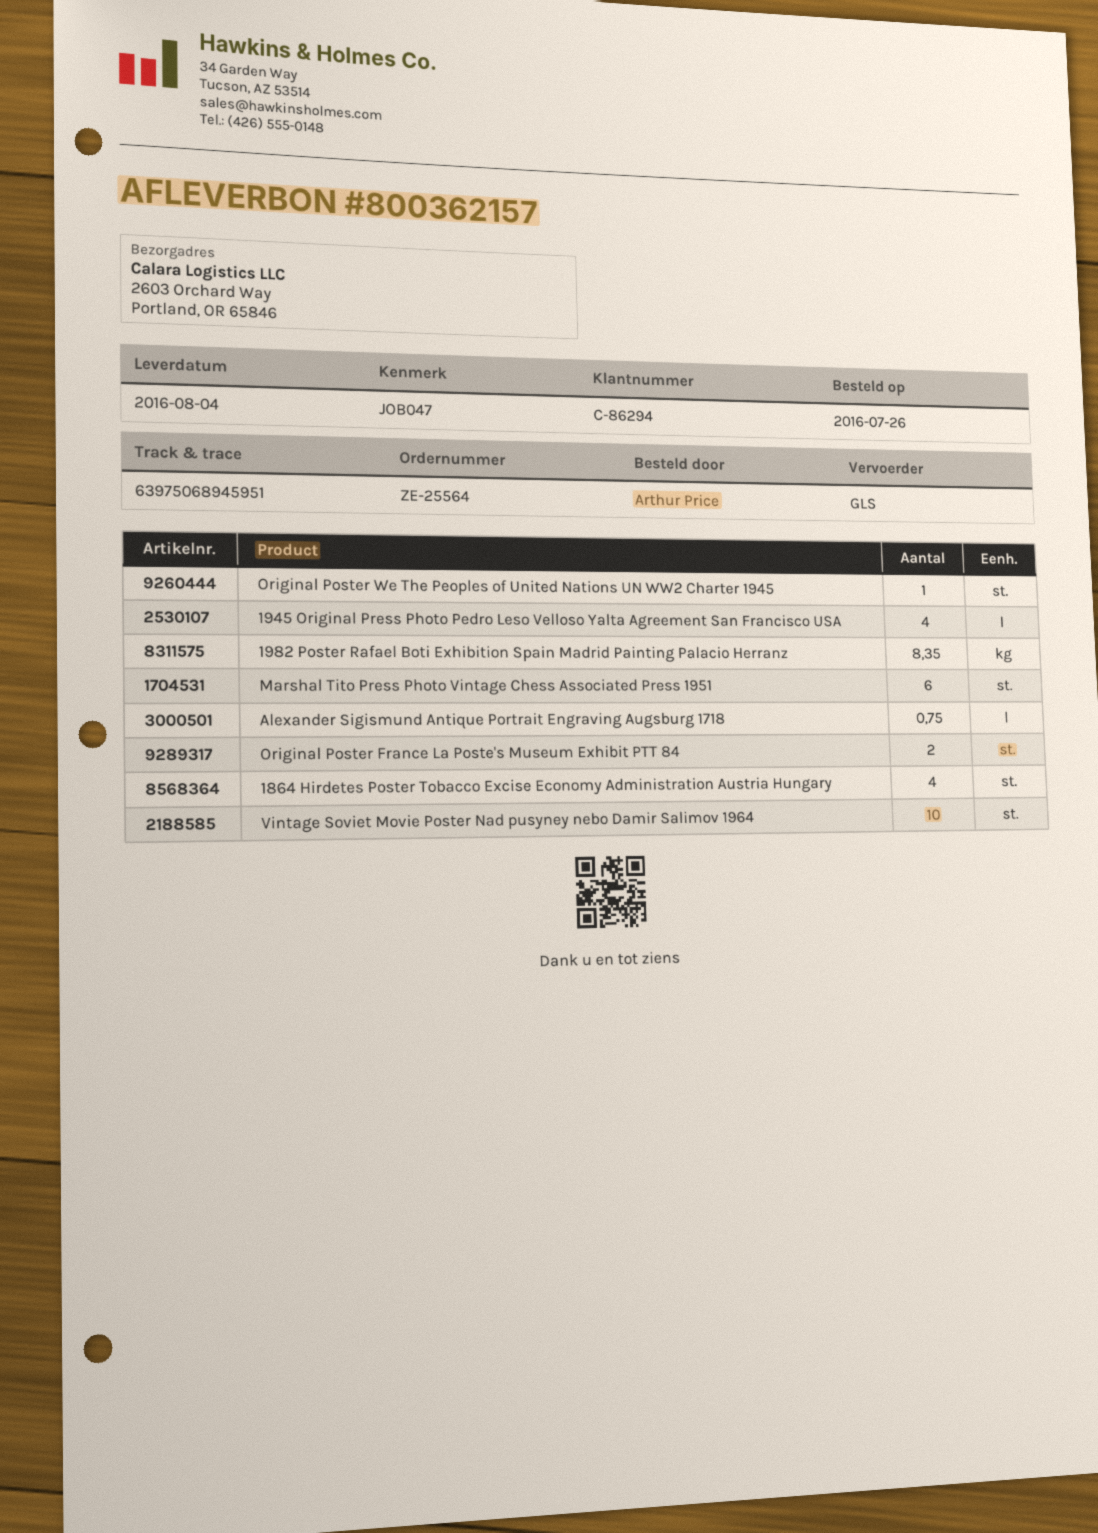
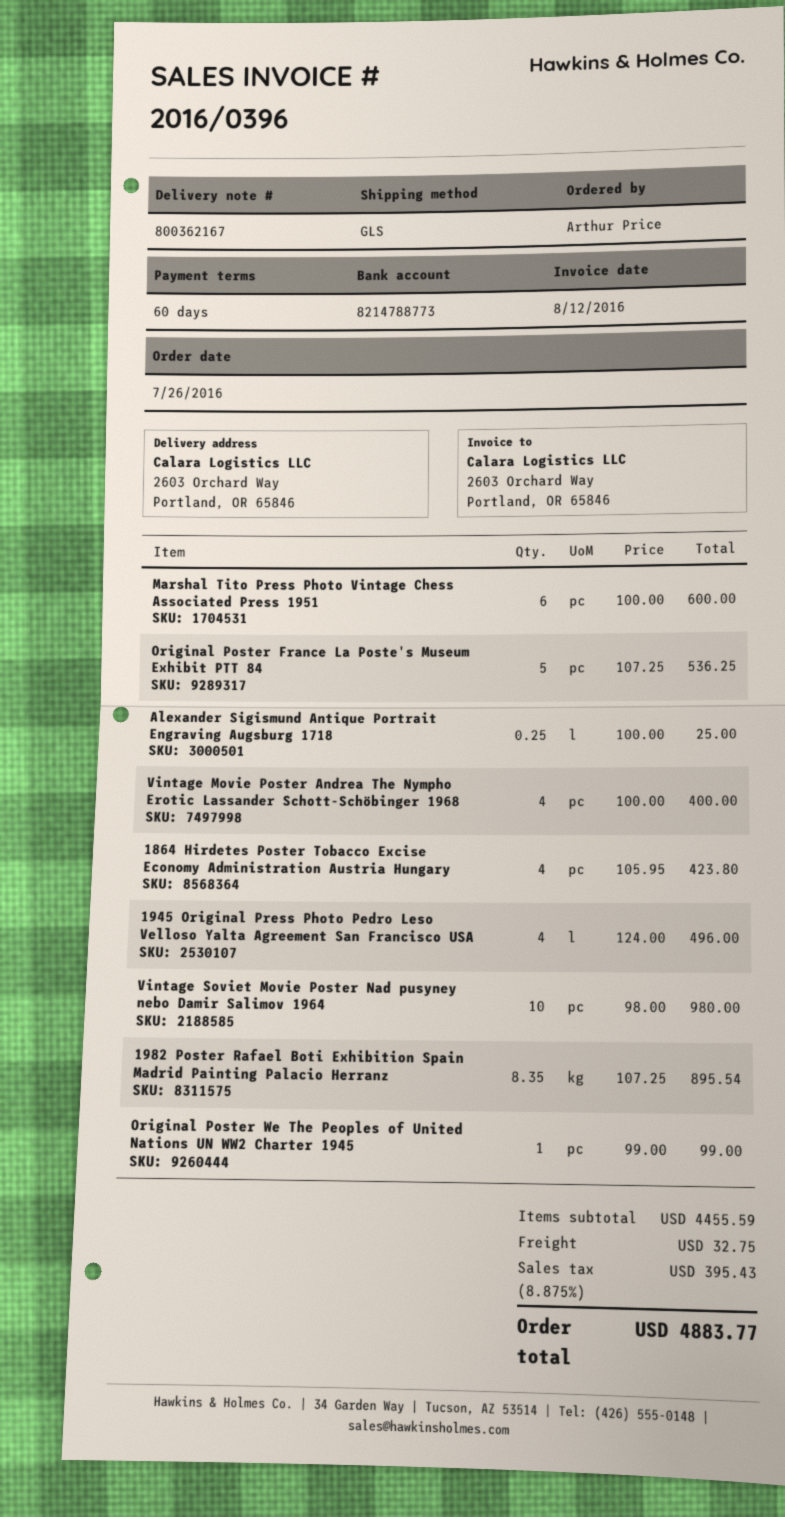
delivery note number: 800362157 -> 800362167
Alexander Sigismund Antique Portrait Engraving Augsburg 1718: 0.75 -> 0.25
Original Poster France La Poste's Museum Exhibit PTT 84: 2 -> 5
Vintage Movie Poster Andrea The Nympho Erotic Lassander Schott-Schöbinger 1968: none -> 4

